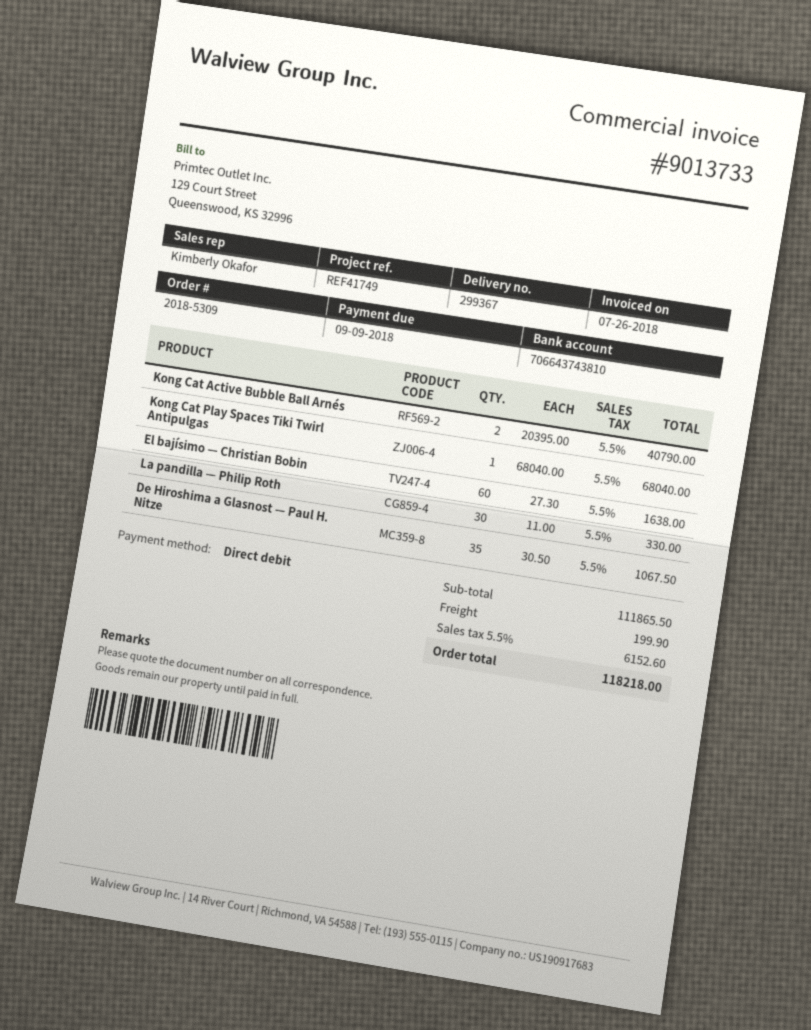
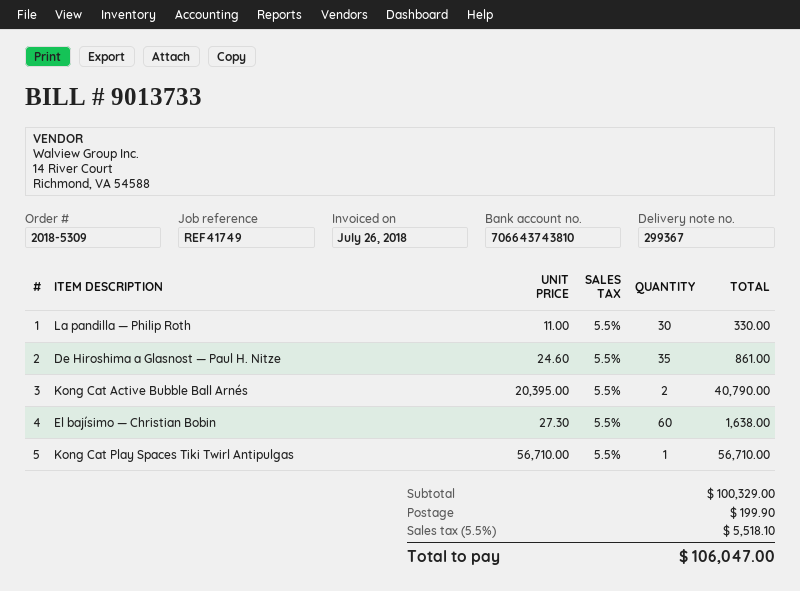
Kong Cat Play Spaces Tiki Twirl Antipulgas: 1 x 68040.00 = 68040.00 -> 1 x 56710.00 = 56710.00
De Hiroshima a Glasnost — Paul H. Nitze: 35 x 30.50 = 1067.50 -> 35 x 24.60 = 861.00
subtotal: 111865.50 -> 100329.00
tax: 5.5% = 6152.60 -> 5.5% = 5518.10
total: 118218.00 -> 106047.00

